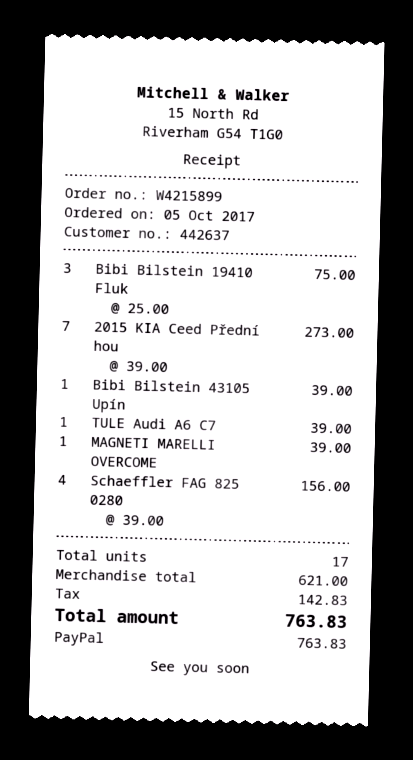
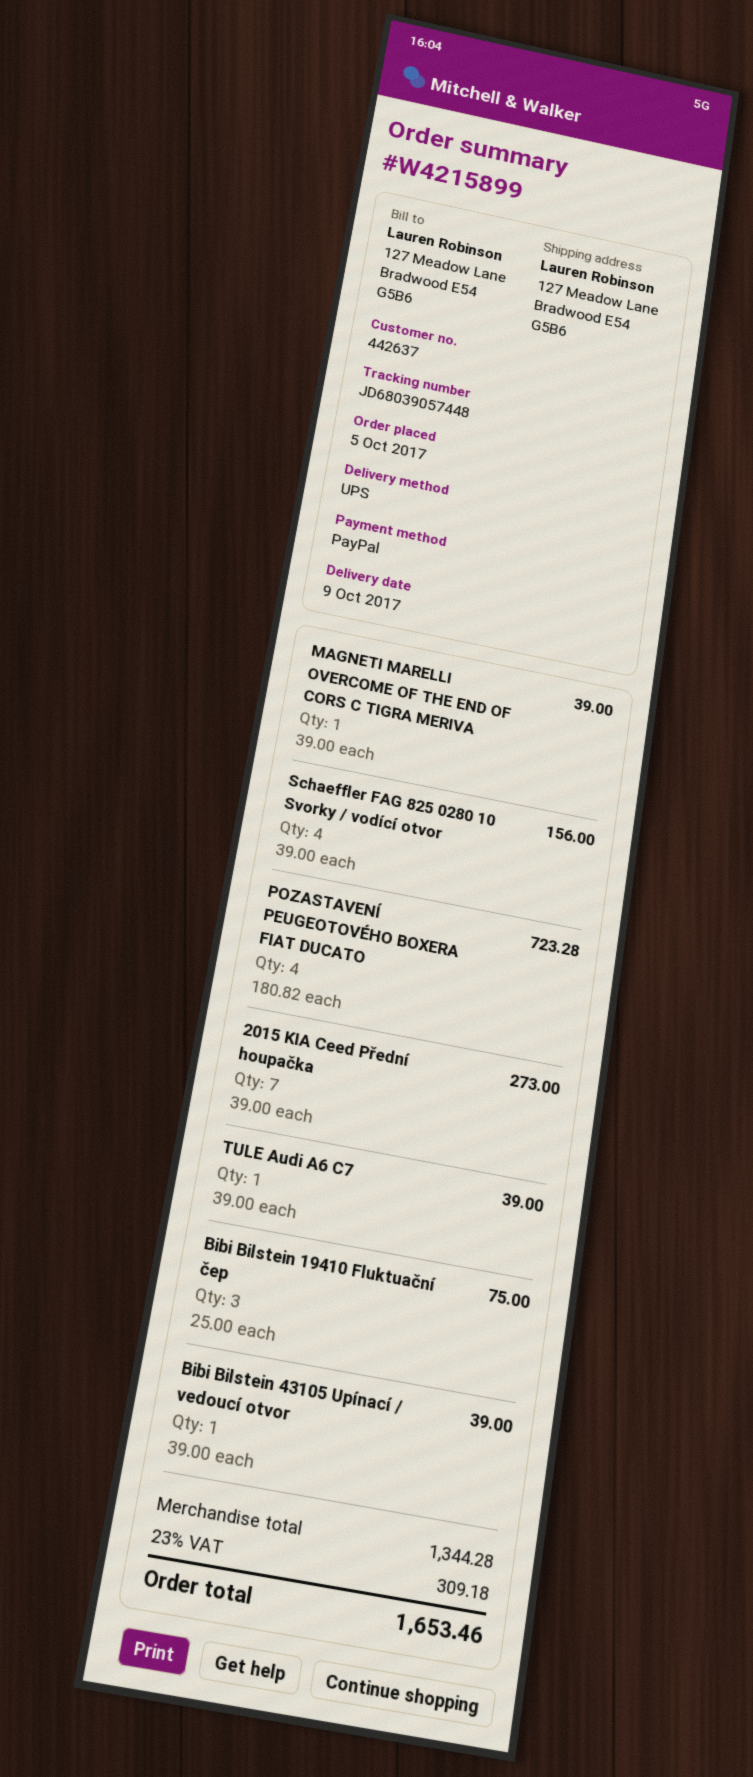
POZASTAVENÍ PEUGEOTOVÉHO BOXERA FIAT DUCATO: none -> 4 x 180.82 = 723.28
subtotal: 621.00 -> 1344.28
tax: 142.83 -> 309.18
total: 763.83 -> 1653.46

